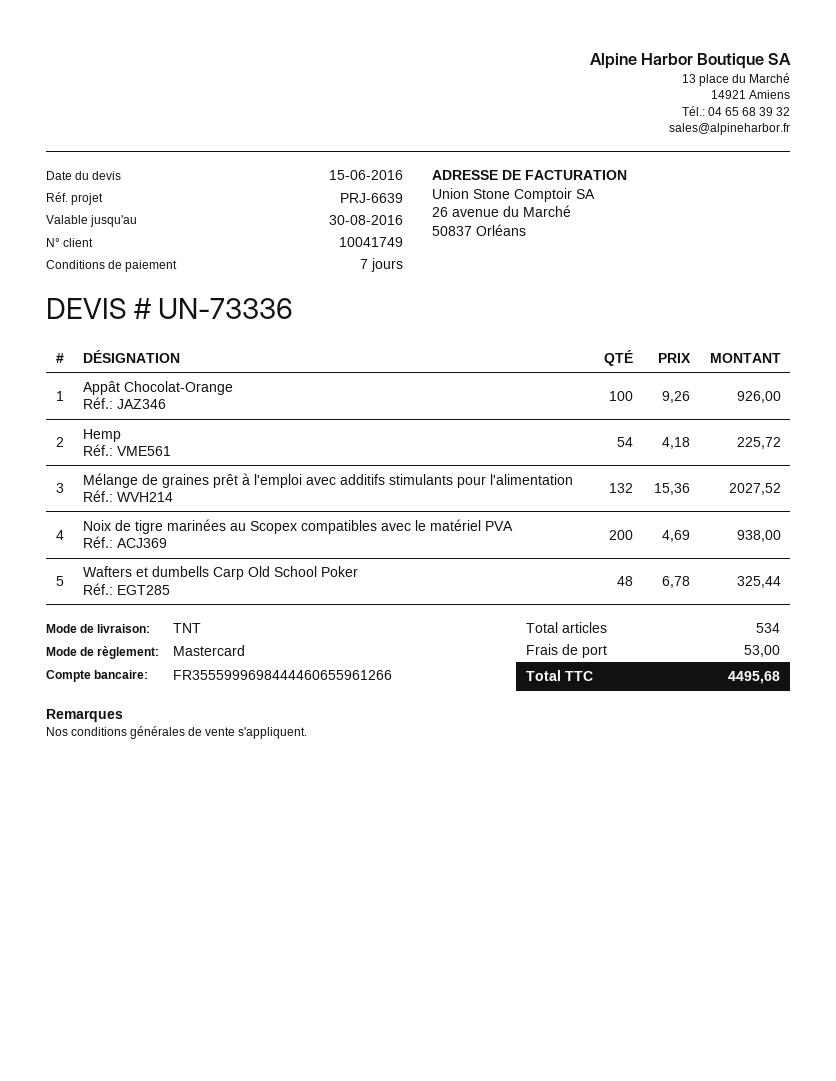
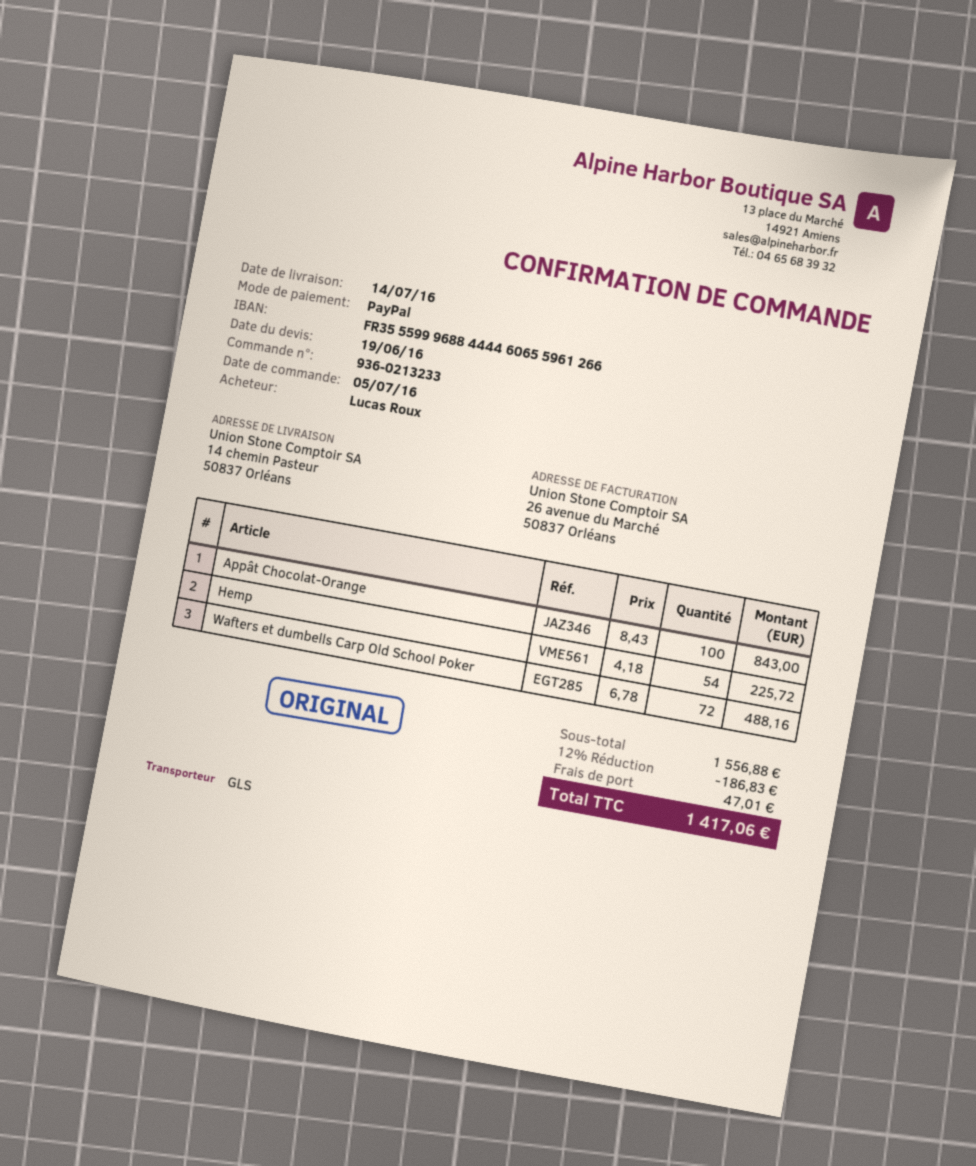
quote date: 2016-06-15 -> 2016-06-19
payment method: Mastercard -> PayPal
bank account: FR3555999698444460655961266 -> FR3555999688444460655961266
shipping method: TNT -> GLS
Appât Chocolat-Orange: 100 x 9.26 = 926.00 -> 100 x 8.43 = 843.00
Mélange de graines prêt à l'emploi avec additifs stimulants pour l'alimentation: 132 x 15.36 = 2027.52 -> none
Noix de tigre marinées au Scopex compatibles avec le matériel PVA: 200 x 4.69 = 938.00 -> none
Wafters et dumbells Carp Old School Poker: 48 x 6.78 = 325.44 -> 72 x 6.78 = 488.16
discount: none -> 12% = 186.83
shipping: 53.00 -> 47.01
total: 4495.68 -> 1417.06

